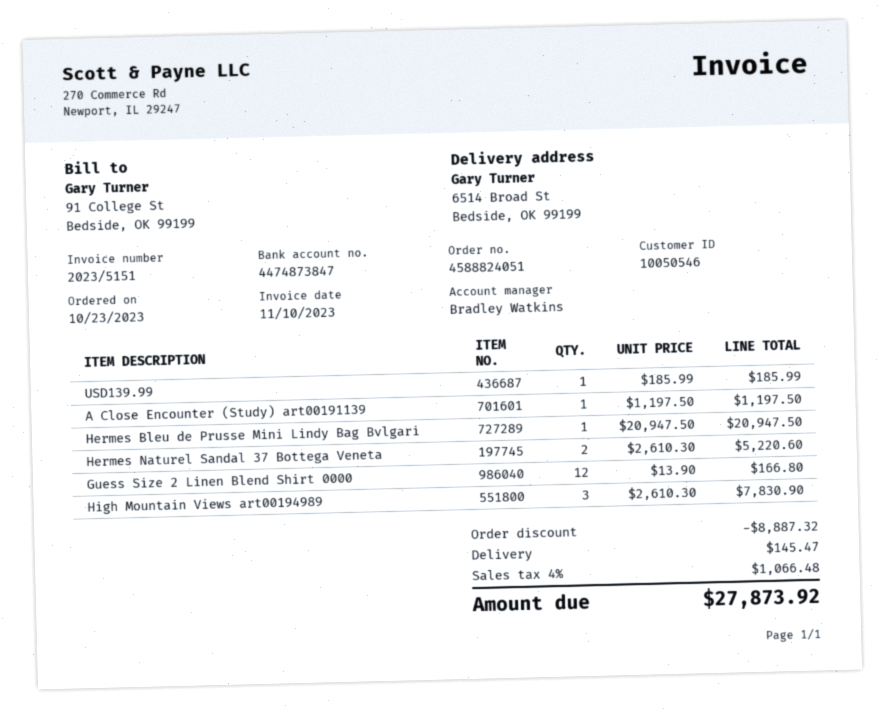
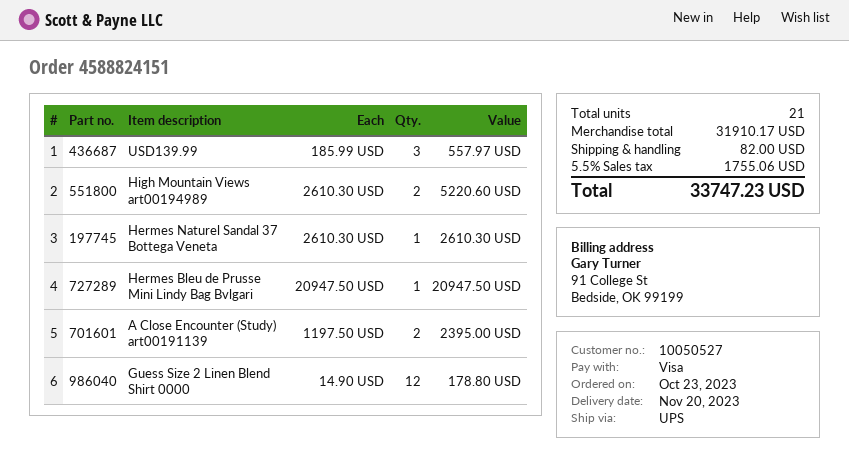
order number: 4588824051 -> 4588824151
customer number: 10050546 -> 10050527
USD139.99: 1 x 185.99 = 185.99 -> 3 x 185.99 = 557.97
A Close Encounter (Study) art00191139: 1 x 1197.50 = 1197.50 -> 2 x 1197.50 = 2395.00
Hermes Naturel Sandal 37 Bottega Veneta: 2 x 2610.30 = 5220.60 -> 1 x 2610.30 = 2610.30
Guess Size 2 Linen Blend Shirt 0000: 12 x 13.90 = 166.80 -> 12 x 14.90 = 178.80
High Mountain Views art00194989: 3 x 2610.30 = 7830.90 -> 2 x 2610.30 = 5220.60
discount: 8887.32 -> none
shipping: 145.47 -> 82.00
tax: 4% = 1066.48 -> 5.5% = 1755.06
total: 27873.92 -> 33747.23

